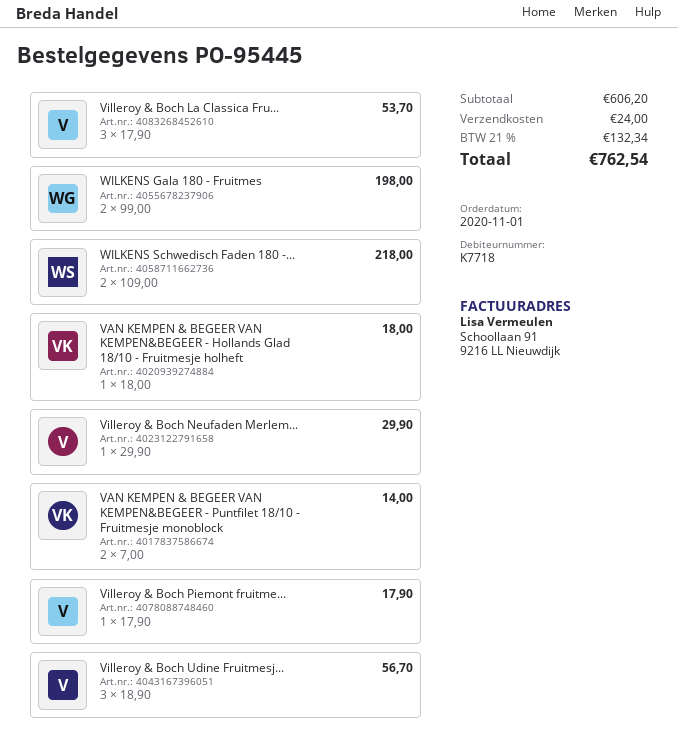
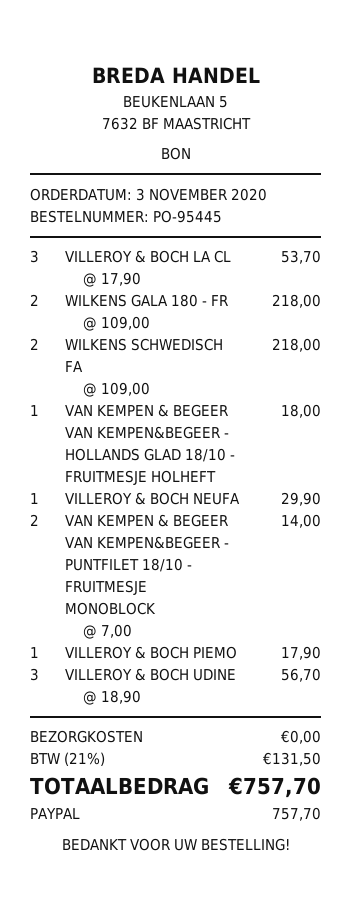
order date: 2020-11-01 -> 2020-11-03
WILKENS Gala 180 - Fruitmes: 2 x 99.00 = 198.00 -> 2 x 109.00 = 218.00
shipping: 24.00 -> 0.00
tax: 21% = 132.34 -> 21% = 131.50
total: 762.54 -> 757.70

